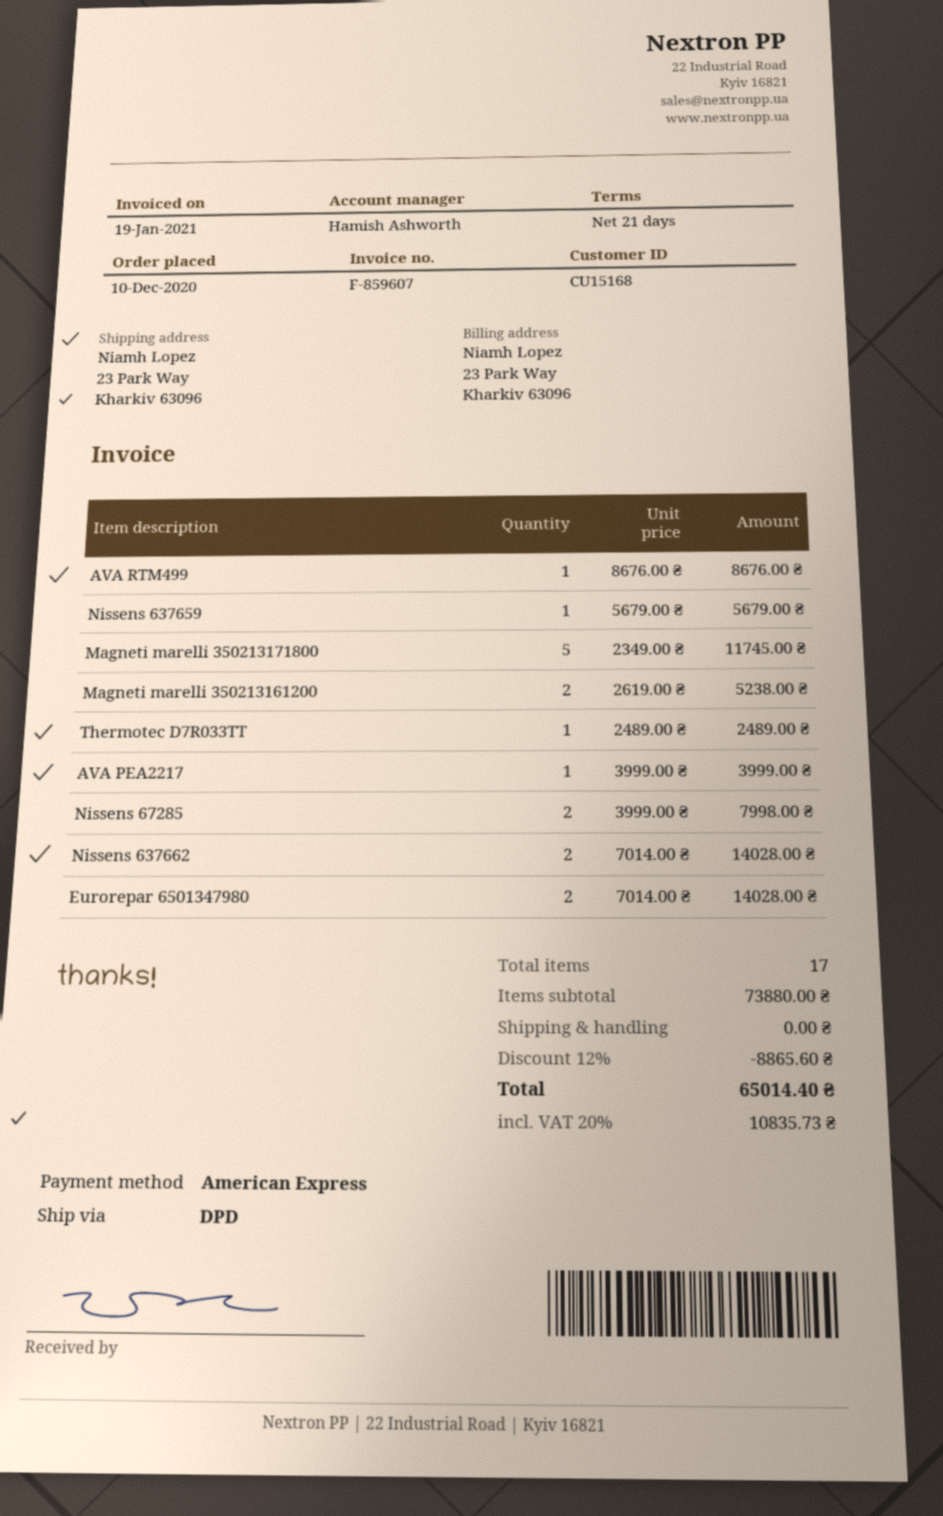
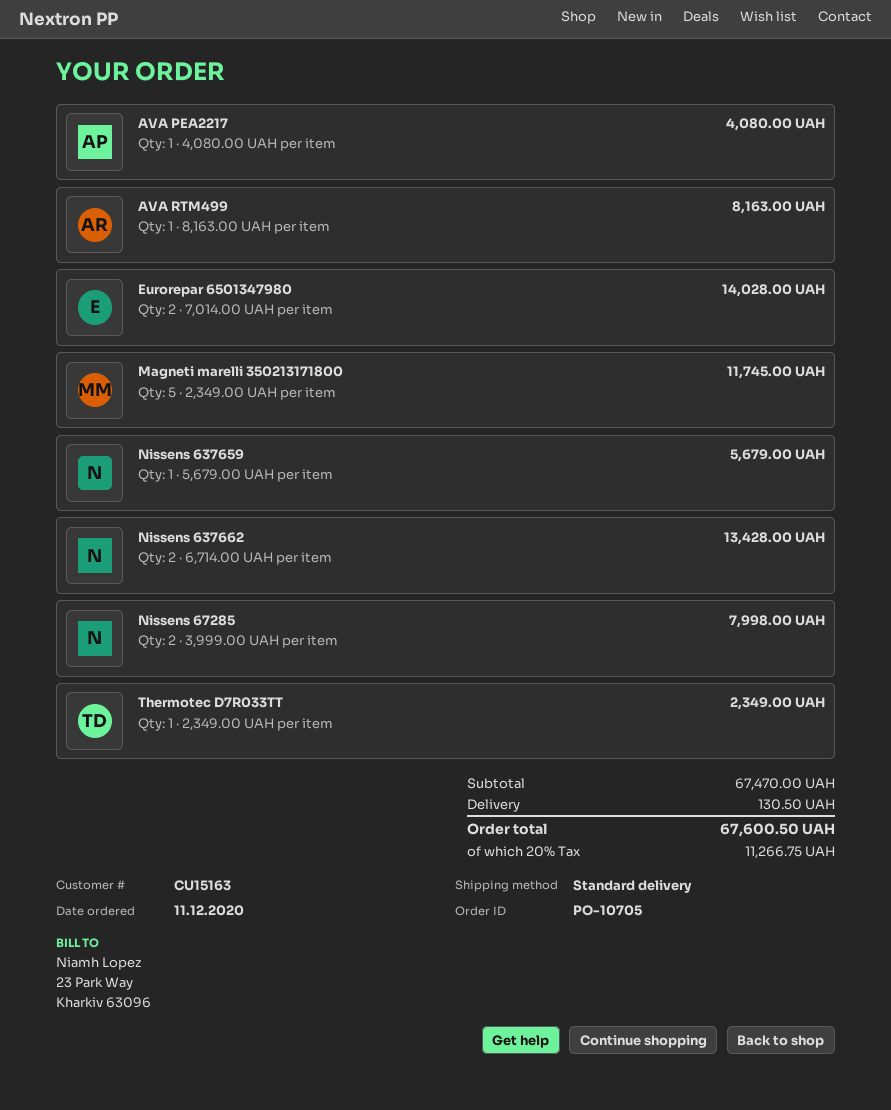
order date: 2020-12-10 -> 2020-12-11
customer number: CU15168 -> CU15163
shipping method: DPD -> standard
AVA RTM499: 1 x 8676.00 = 8676.00 -> 1 x 8163.00 = 8163.00
Magneti marelli 350213161200: 2 x 2619.00 = 5238.00 -> none
Thermotec D7R033TT: 1 x 2489.00 = 2489.00 -> 1 x 2349.00 = 2349.00
AVA PEA2217: 1 x 3999.00 = 3999.00 -> 1 x 4080.00 = 4080.00
Nissens 637662: 2 x 7014.00 = 14028.00 -> 2 x 6714.00 = 13428.00
subtotal: 73880.00 -> 67470.00
discount: 12% = 8865.60 -> none
shipping: 0.00 -> 130.50
tax: 20% = 10835.73 -> 20% = 11266.75
total: 65014.40 -> 67600.50

